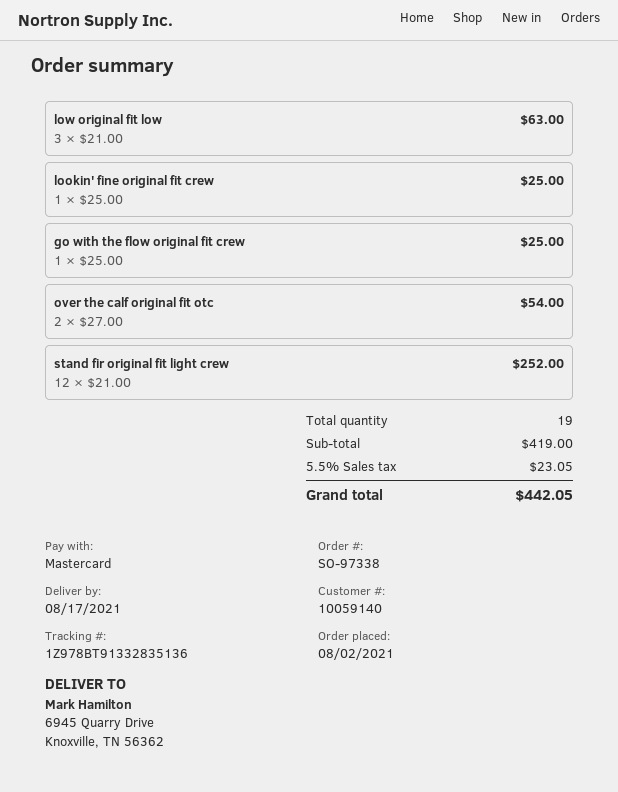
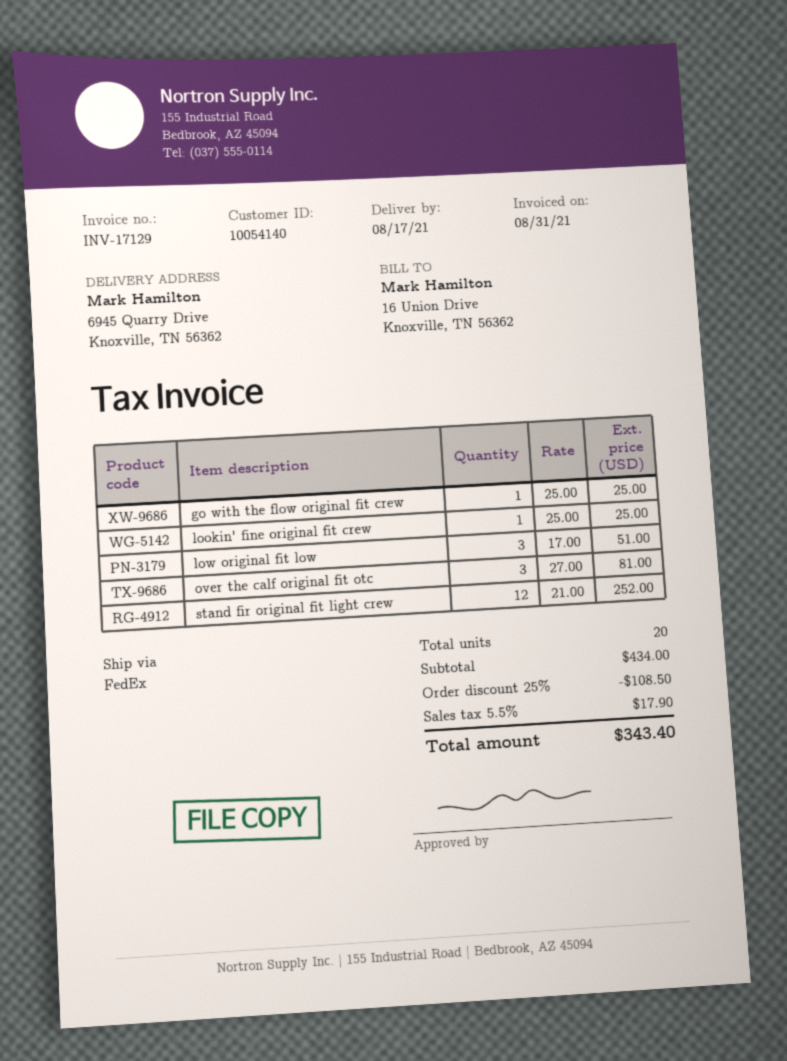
customer number: 10059140 -> 10054140
low original fit low: 3 x 21.00 = 63.00 -> 3 x 17.00 = 51.00
over the calf original fit otc: 2 x 27.00 = 54.00 -> 3 x 27.00 = 81.00
total quantity: 19 -> 20
subtotal: 419.00 -> 434.00
discount: none -> 25% = 108.50
tax: 5.5% = 23.05 -> 5.5% = 17.90
total: 442.05 -> 343.40

